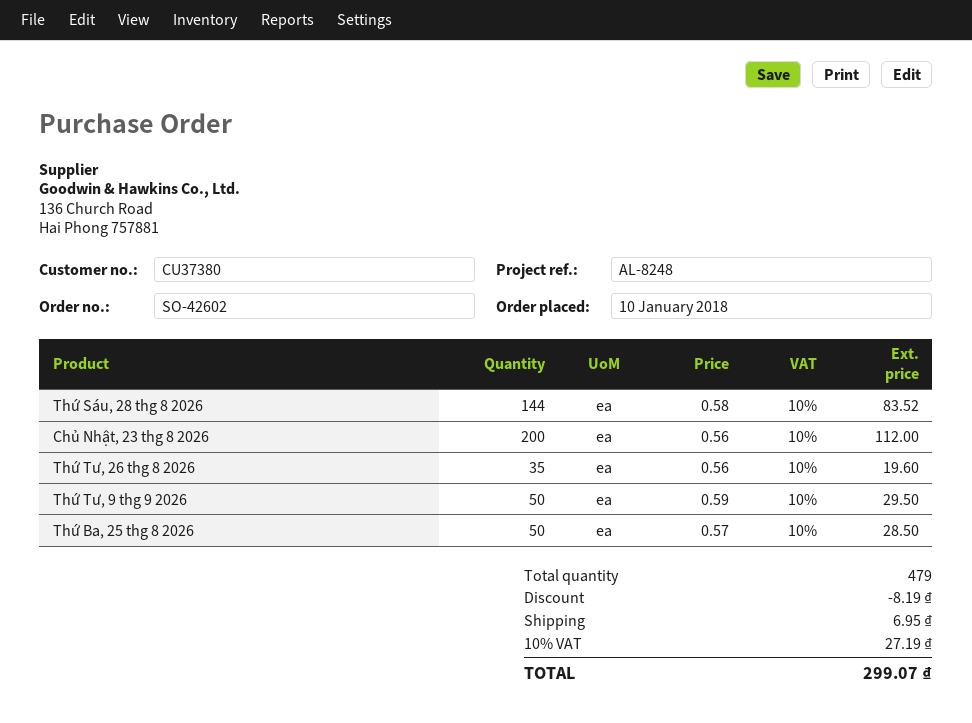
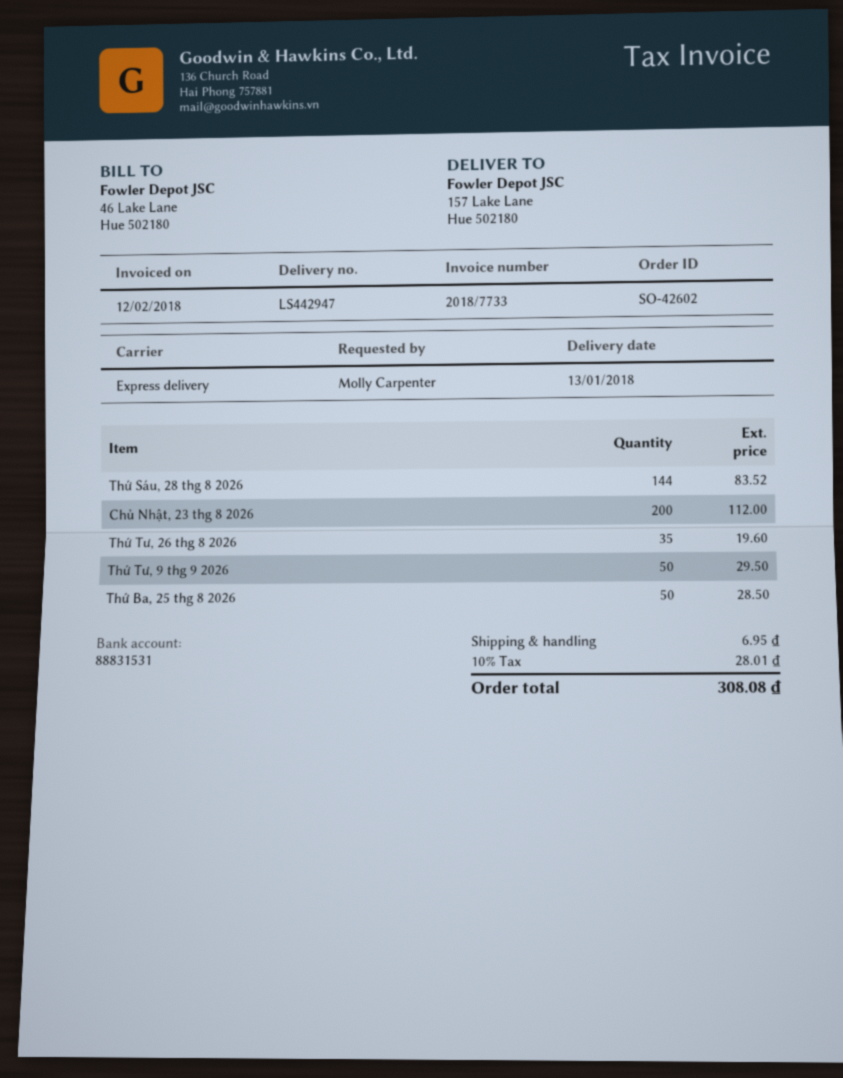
discount: 8.19 -> none
tax: 10% = 27.19 -> 10% = 28.01
total: 299.07 -> 308.08

